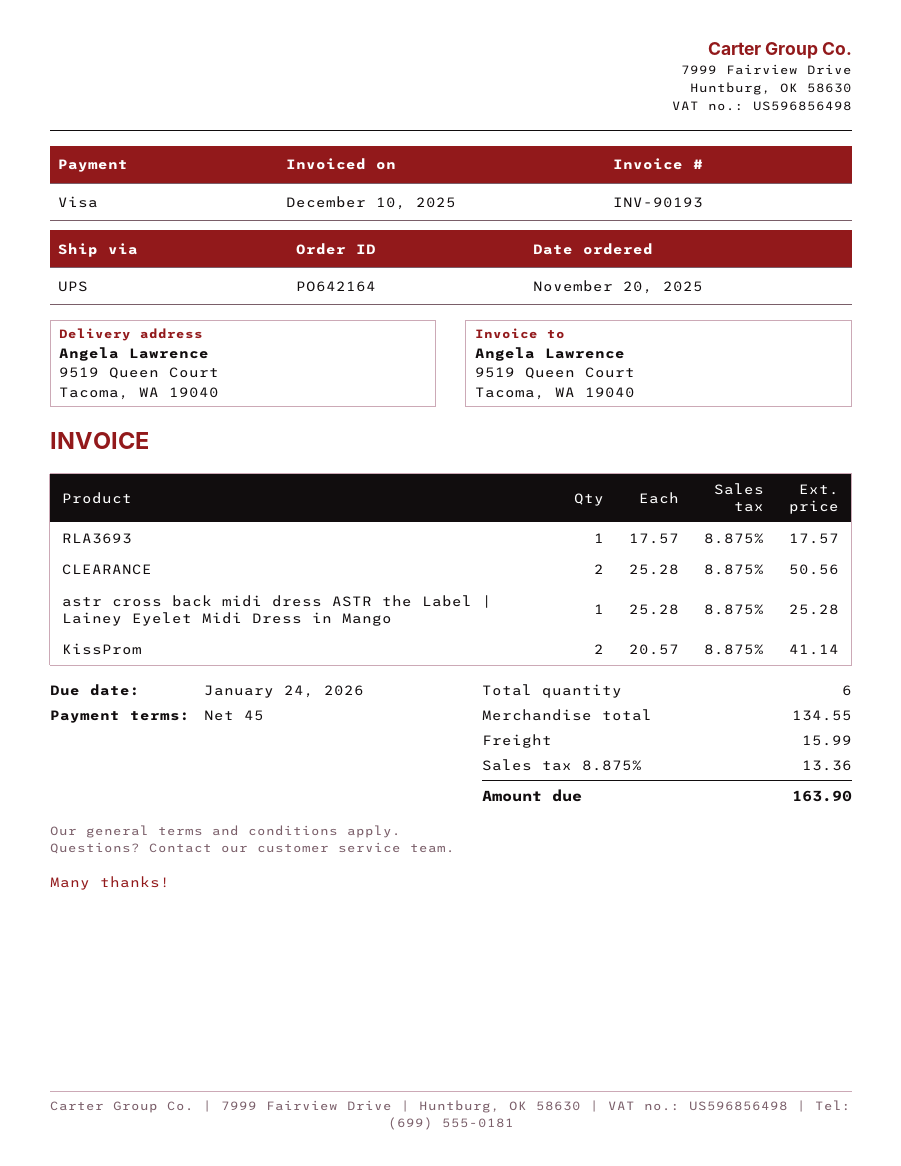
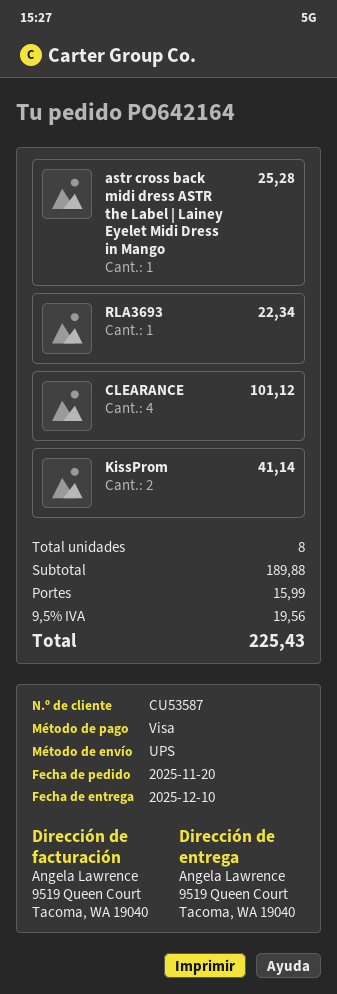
RLA3693: 1 for 17.57 -> 1 for 22.34
CLEARANCE: 2 for 50.56 -> 4 for 101.12
total quantity: 6 -> 8
subtotal: 134.55 -> 189.88
tax: 8.875% = 13.36 -> 9.5% = 19.56
total: 163.90 -> 225.43

